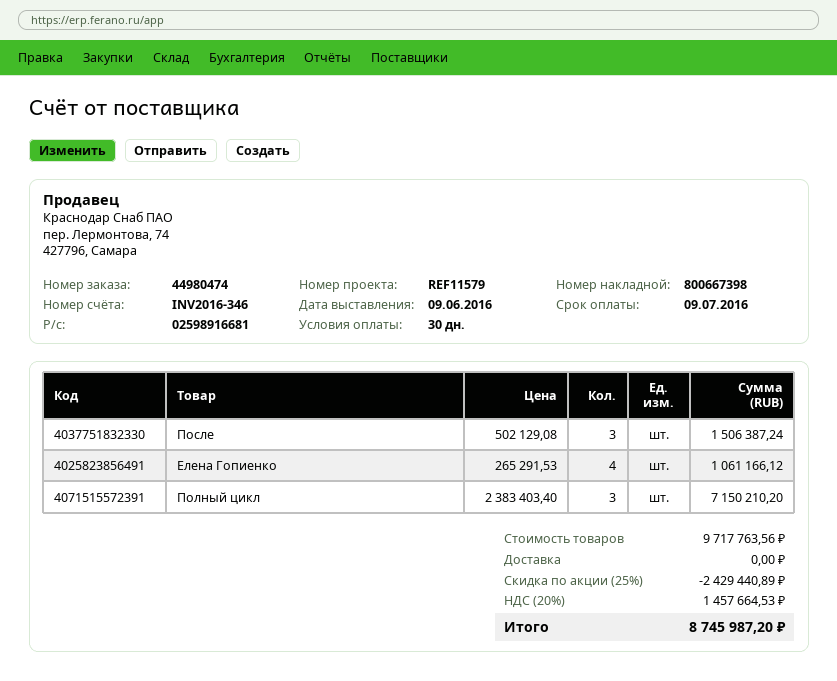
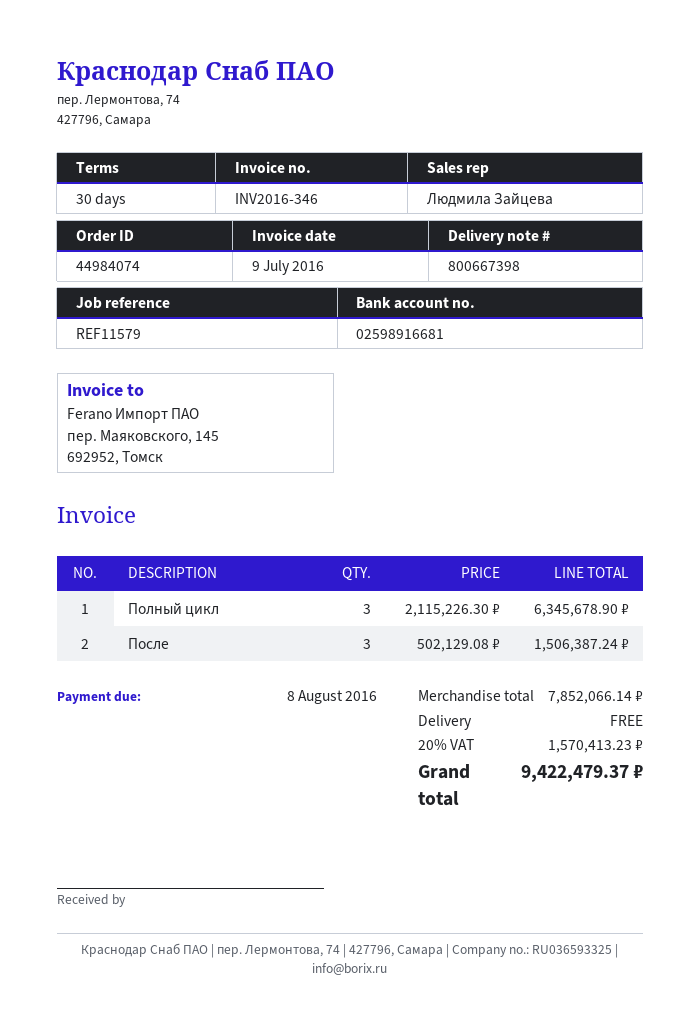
order number: 44980474 -> 44984074
invoice date: 2016-06-09 -> 2016-07-09
due date: 2016-07-09 -> 2016-08-08
Елена Гопиенко: 4 x 265291.53 = 1061166.12 -> none
Полный цикл: 3 x 2383403.40 = 7150210.20 -> 3 x 2115226.30 = 6345678.90
subtotal: 9717763.56 -> 7852066.14
discount: 25% = 2429440.89 -> none
tax: 20% = 1457664.53 -> 20% = 1570413.23
total: 8745987.20 -> 9422479.37

